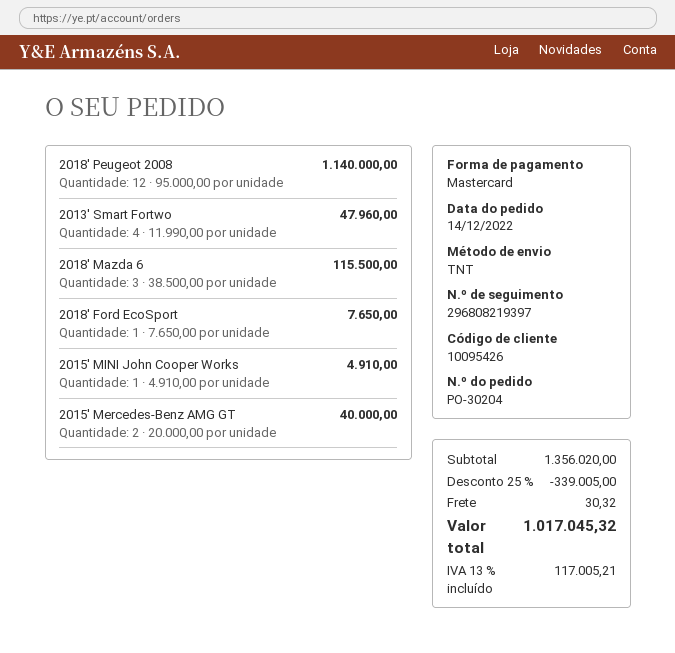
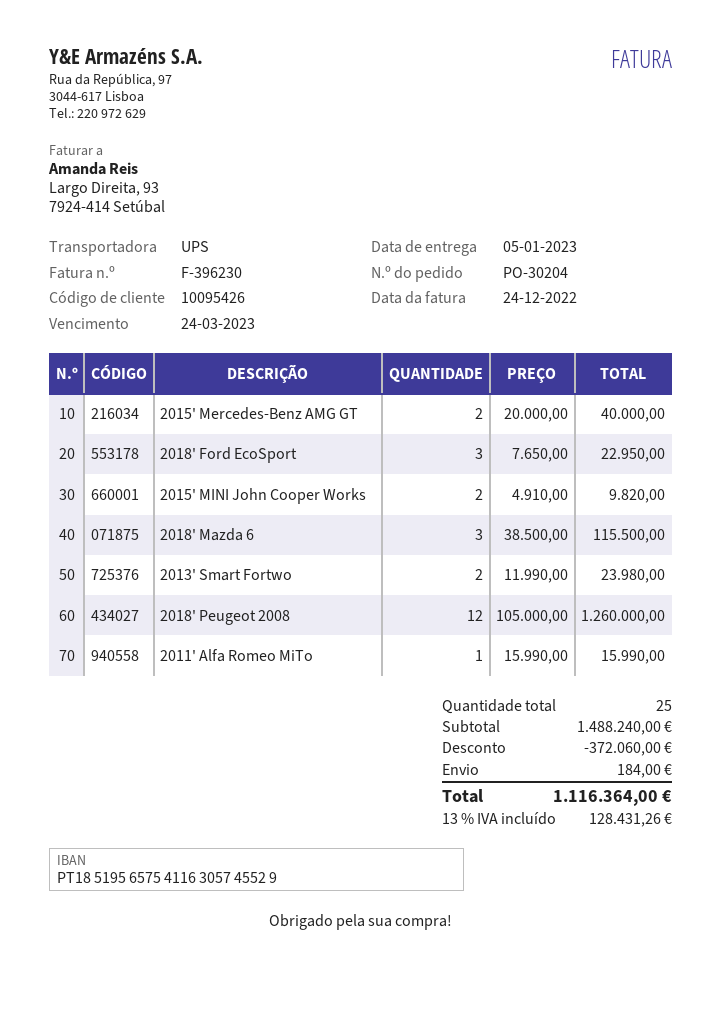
shipping method: TNT -> UPS
2018' Peugeot 2008: 12 x 95000.00 = 1140000.00 -> 12 x 105000.00 = 1260000.00
2013' Smart Fortwo: 4 x 11990.00 = 47960.00 -> 2 x 11990.00 = 23980.00
2018' Ford EcoSport: 1 x 7650.00 = 7650.00 -> 3 x 7650.00 = 22950.00
2015' MINI John Cooper Works: 1 x 4910.00 = 4910.00 -> 2 x 4910.00 = 9820.00
2011' Alfa Romeo MiTo: none -> 1 x 15990.00 = 15990.00
subtotal: 1356020.00 -> 1488240.00
discount: 339005.00 -> 372060.00
shipping: 30.32 -> 184.00
tax: 13% = 117005.21 -> 13% = 128431.26
total: 1017045.32 -> 1116364.00

